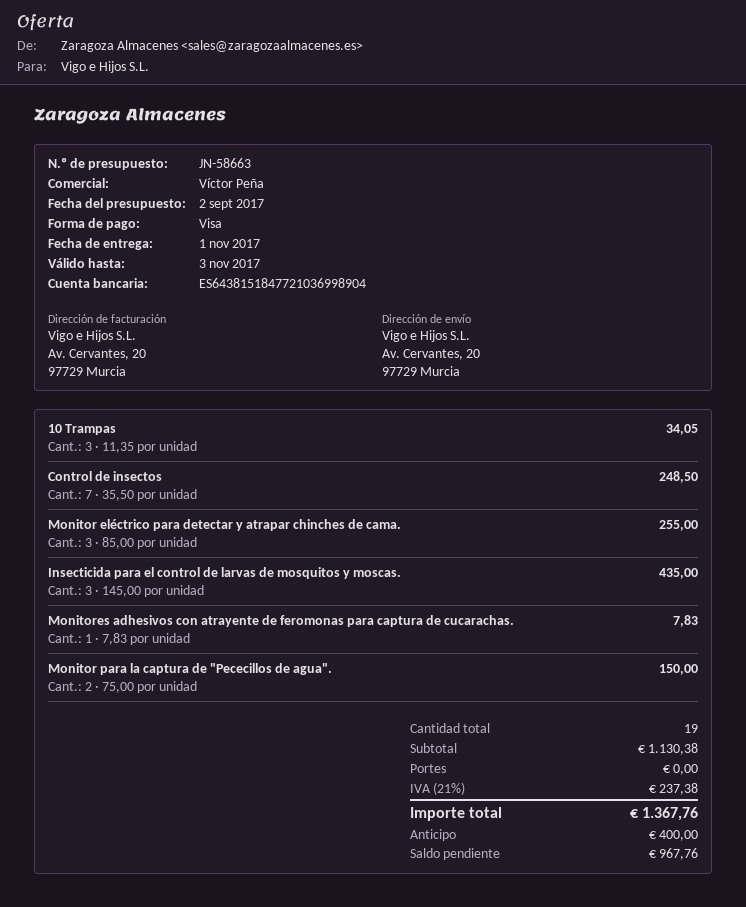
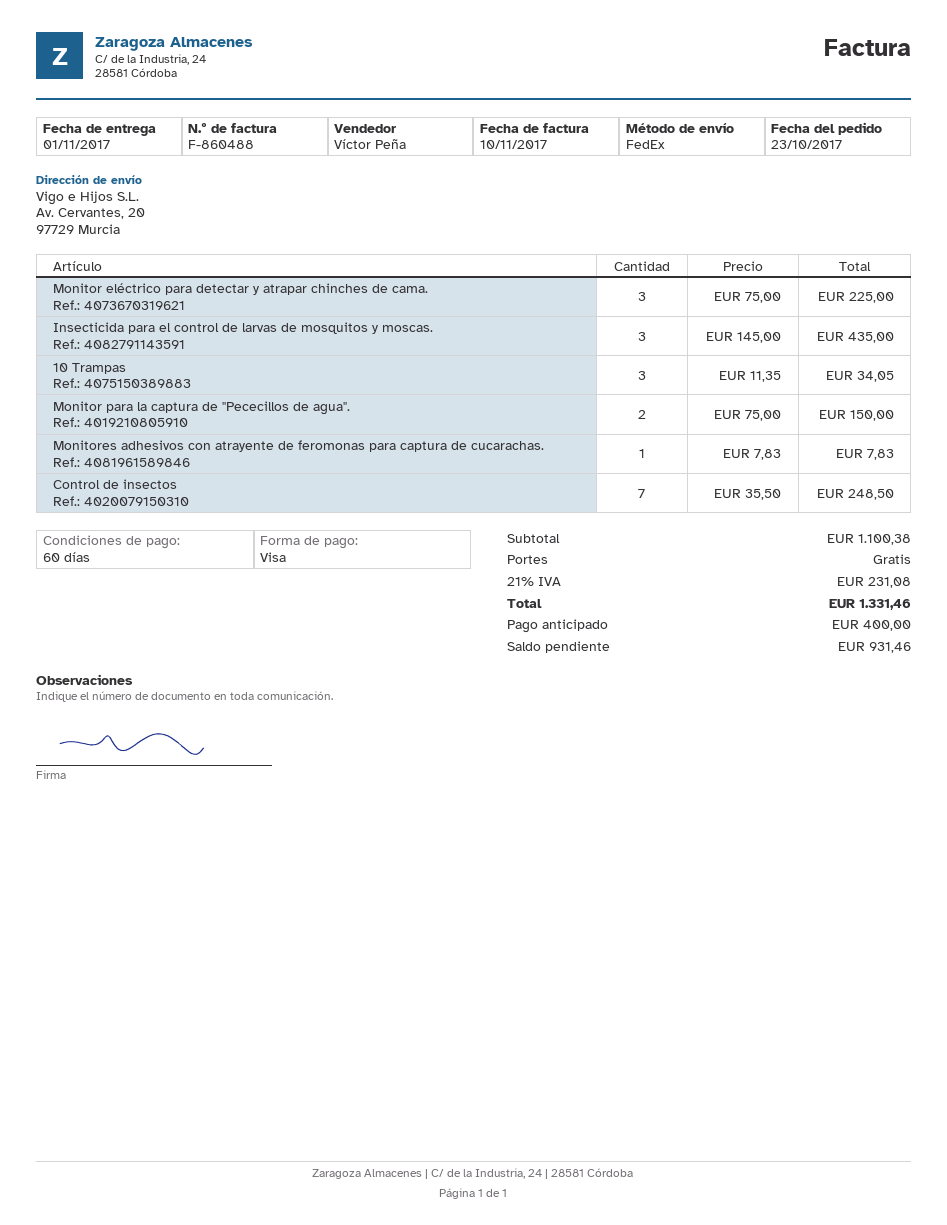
Monitor eléctrico para detectar y atrapar chinches de cama.: 3 x 85.00 = 255.00 -> 3 x 75.00 = 225.00
subtotal: 1130.38 -> 1100.38
tax: 21% = 237.38 -> 21% = 231.08
total: 1367.76 -> 1331.46
balance: 967.76 -> 931.46

